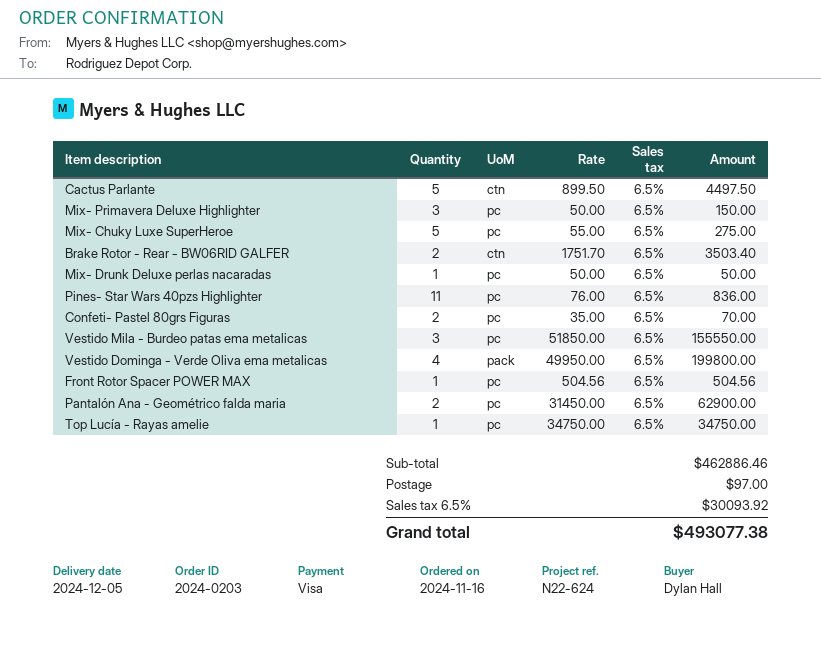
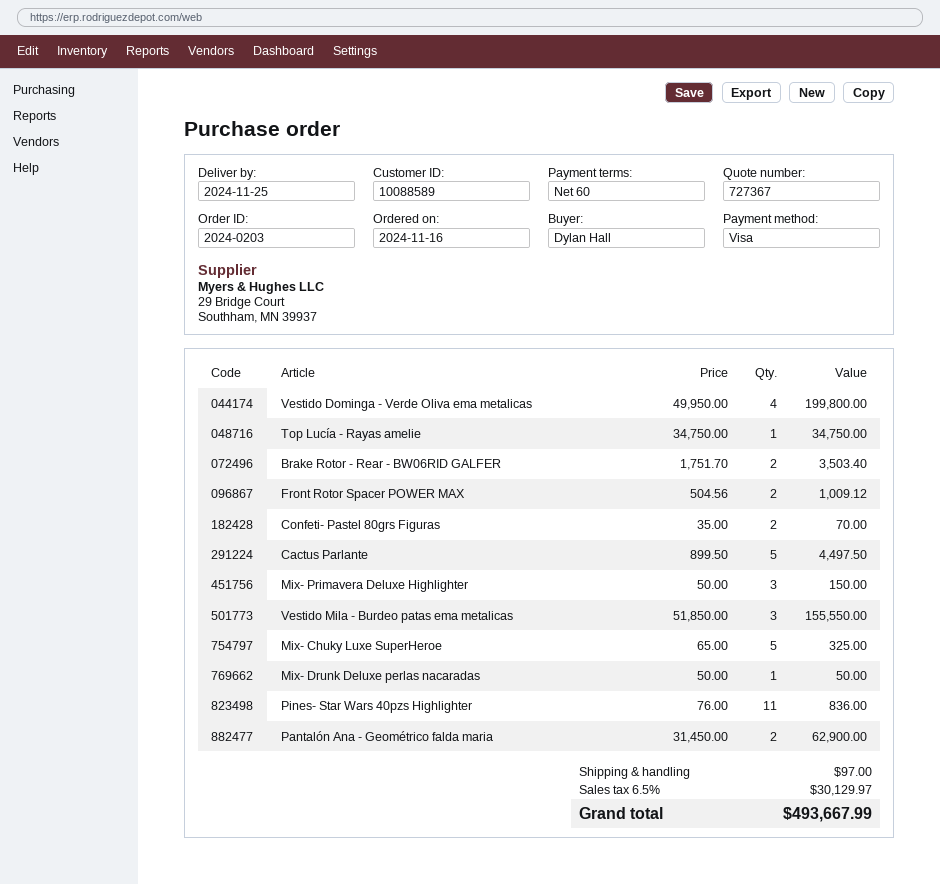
delivery date: 2024-12-05 -> 2024-11-25
Mix- Chuky Luxe SuperHeroe: 5 x 55.00 = 275.00 -> 5 x 65.00 = 325.00
Front Rotor Spacer POWER MAX: 1 x 504.56 = 504.56 -> 2 x 504.56 = 1009.12
tax: 6.5% = 30093.92 -> 6.5% = 30129.97
total: 493077.38 -> 493667.99

